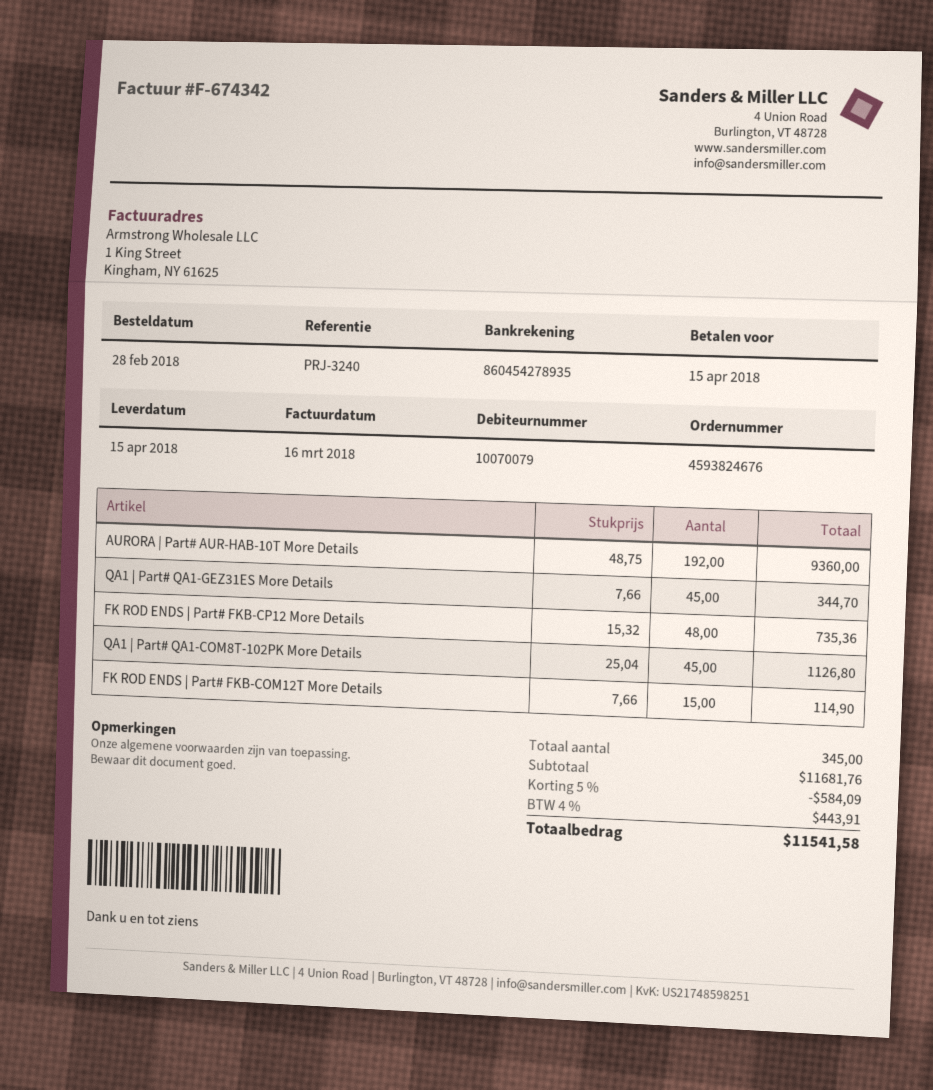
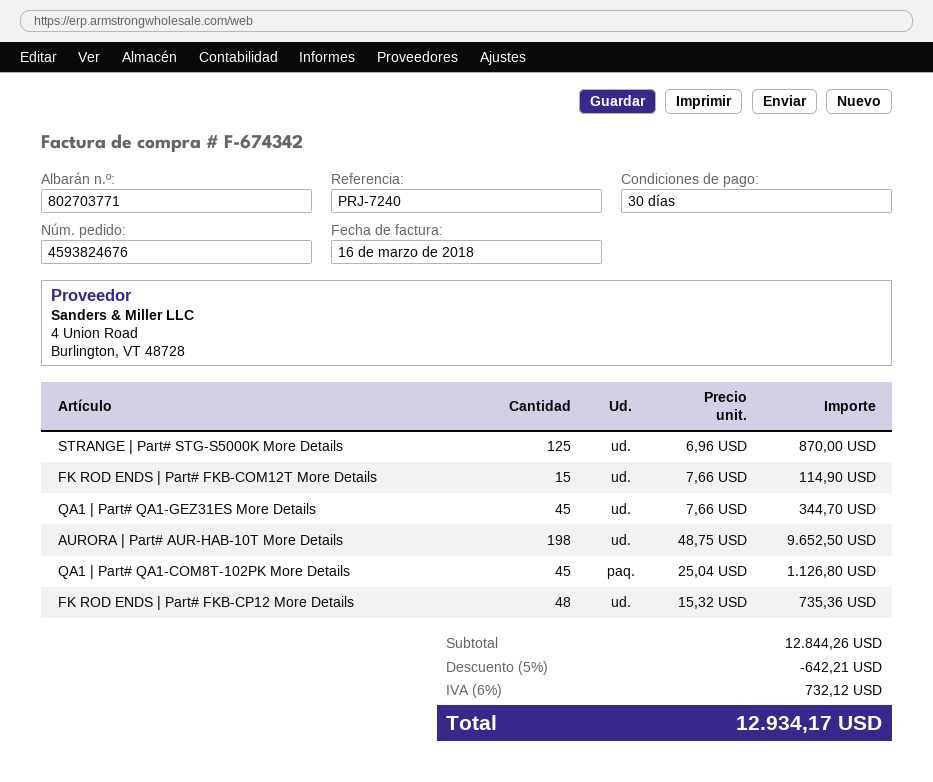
reference: PRJ-3240 -> PRJ-7240
AURORA | Part# AUR-HAB-10T More Details: 192 x 48.75 = 9360.00 -> 198 x 48.75 = 9652.50
STRANGE | Part# STG-S5000K More Details: none -> 125 x 6.96 = 870.00
subtotal: 11681.76 -> 12844.26
discount: 5% = 584.09 -> 5% = 642.21
tax: 4% = 443.91 -> 6% = 732.12
total: 11541.58 -> 12934.17

